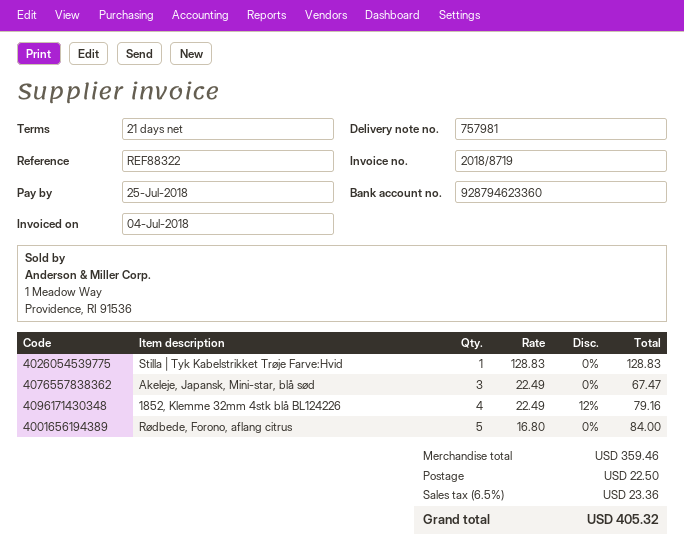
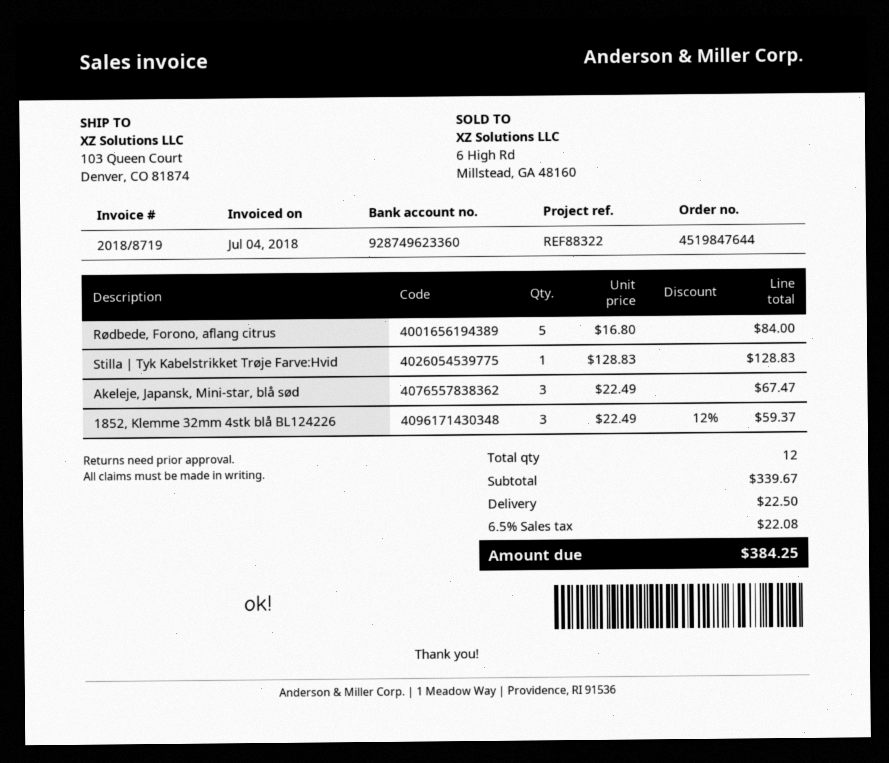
bank account: 928794623360 -> 928749623360
1852, Klemme 32mm 4stk blå BL124226: 4 x 22.49 - 12% = 79.16 -> 3 x 22.49 - 12% = 59.37
subtotal: 359.46 -> 339.67
tax: 6.5% = 23.36 -> 6.5% = 22.08
total: 405.32 -> 384.25

